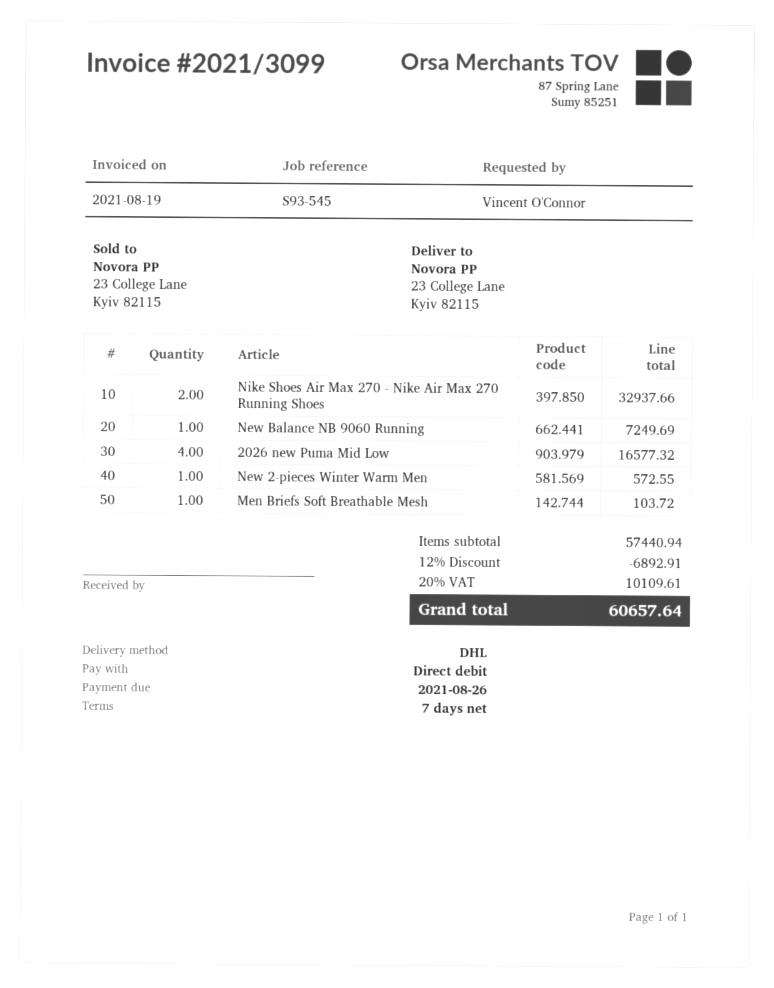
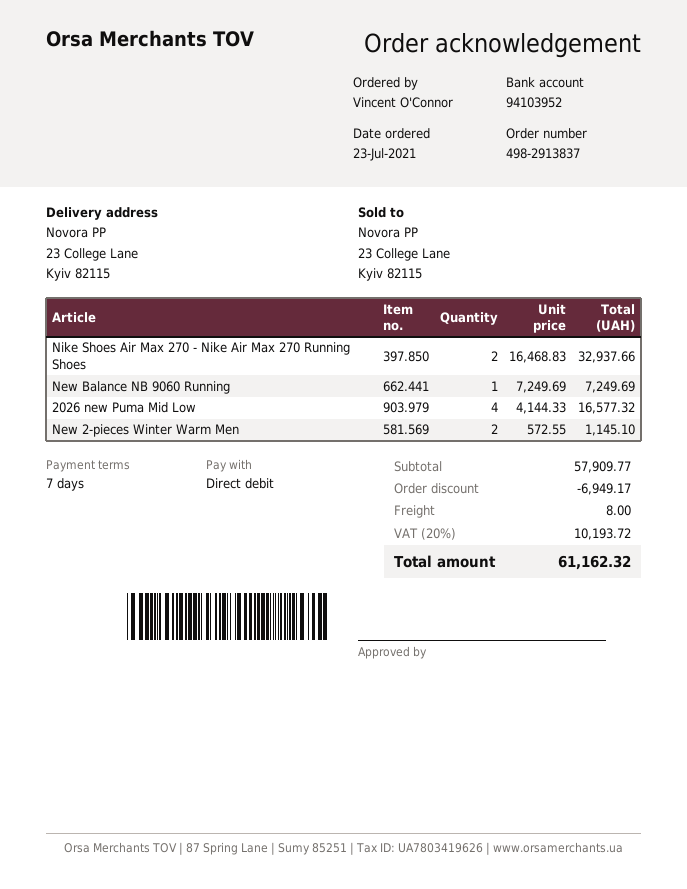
New 2-pieces Winter Warm Men: 1 for 572.55 -> 2 for 1145.10
Men Briefs Soft Breathable Mesh: 1 for 103.72 -> none
subtotal: 57440.94 -> 57909.77
discount: 6892.91 -> 6949.17
shipping: none -> 8.00
tax: 20% = 10109.61 -> 20% = 10193.72
total: 60657.64 -> 61162.32

